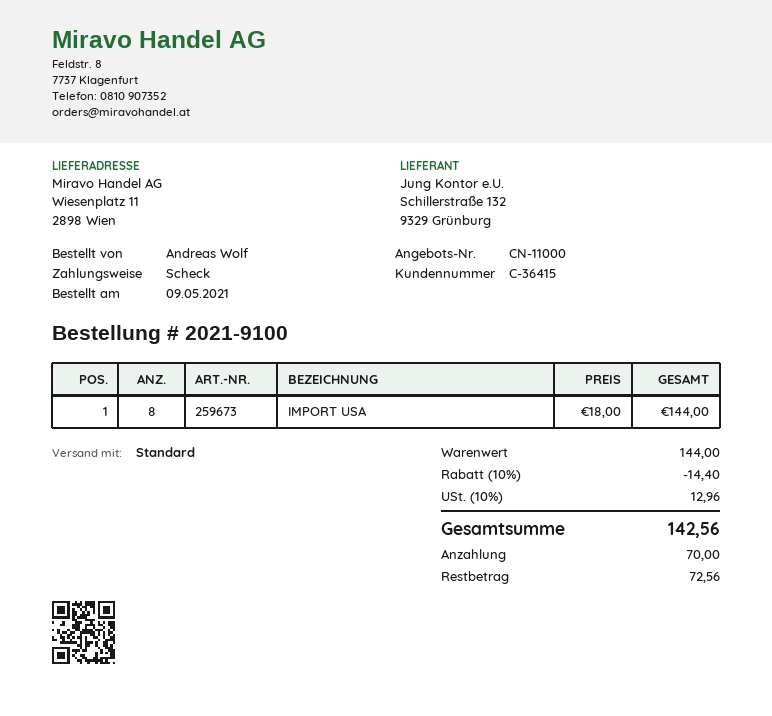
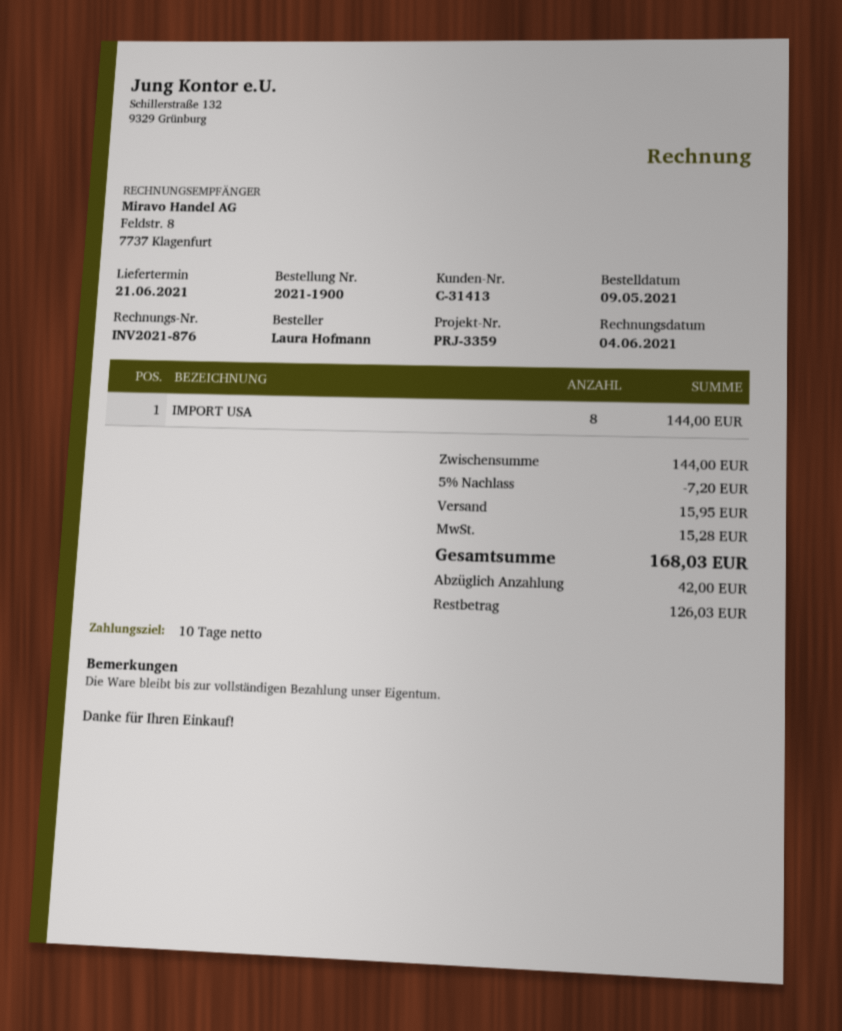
order number: 2021-9100 -> 2021-1900
customer number: C-36415 -> C-31413
ordered by: Andreas Wolf -> Laura Hofmann
discount: 10% = 14.40 -> 5% = 7.20
shipping: none -> 15.95
tax: 12.96 -> 15.28
total: 142.56 -> 168.03
deposit: 70.00 -> 42.00
balance: 72.56 -> 126.03

